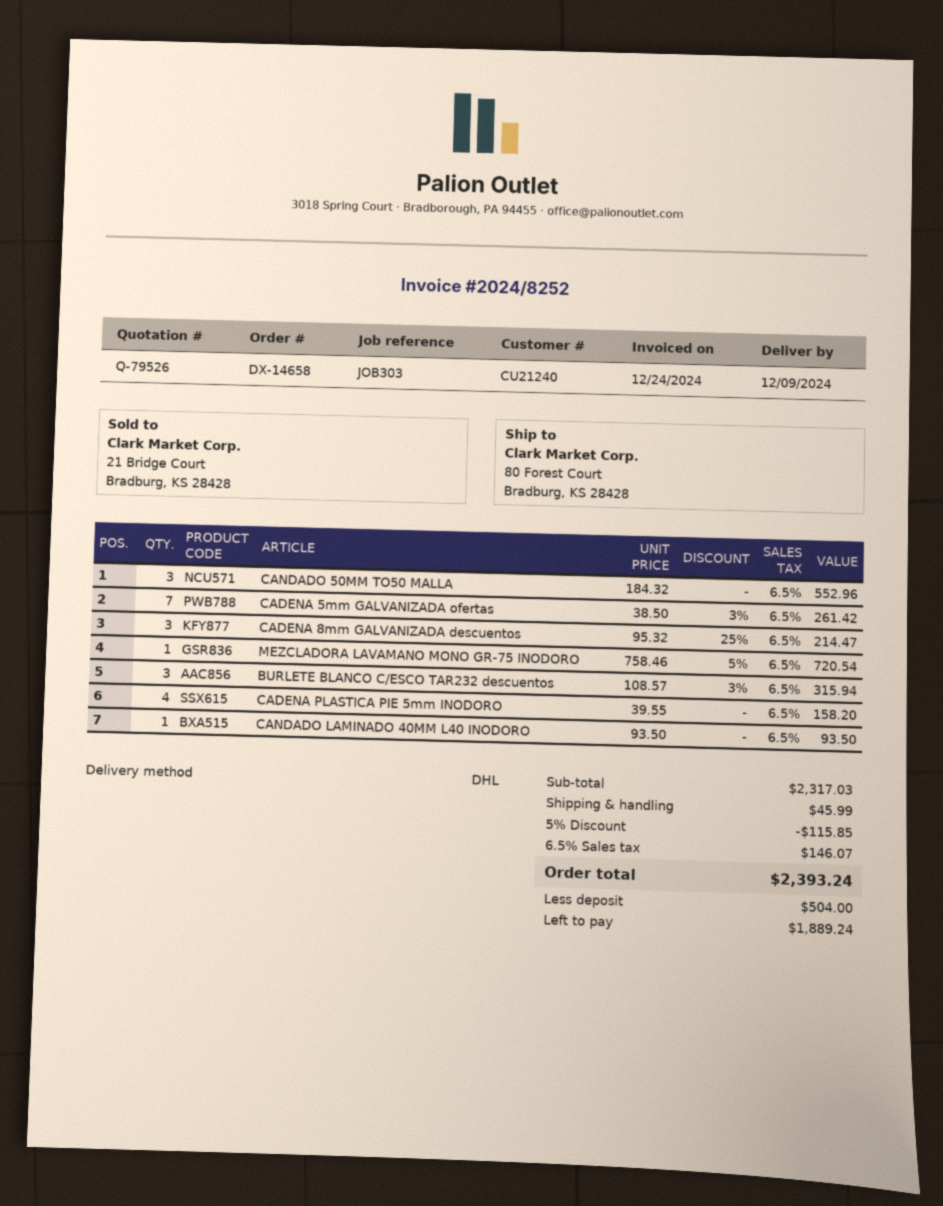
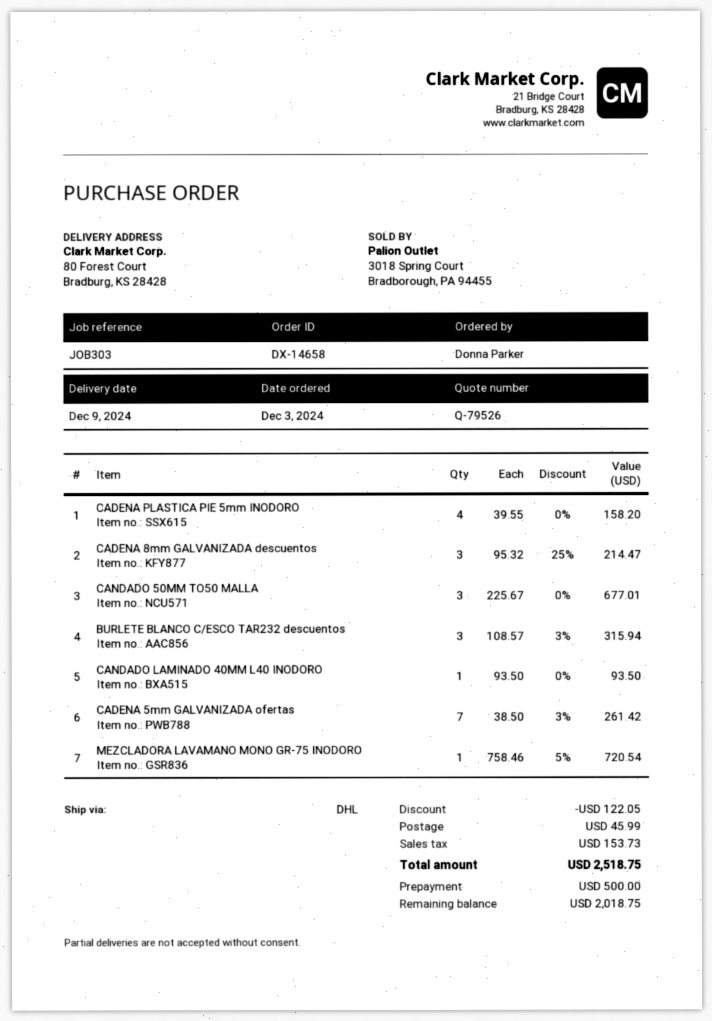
CANDADO 50MM TO50 MALLA: 3 x 184.32 = 552.96 -> 3 x 225.67 = 677.01
discount: 115.85 -> 122.05
tax: 146.07 -> 153.73
total: 2393.24 -> 2518.75
deposit: 504.00 -> 500.00
balance: 1889.24 -> 2018.75

